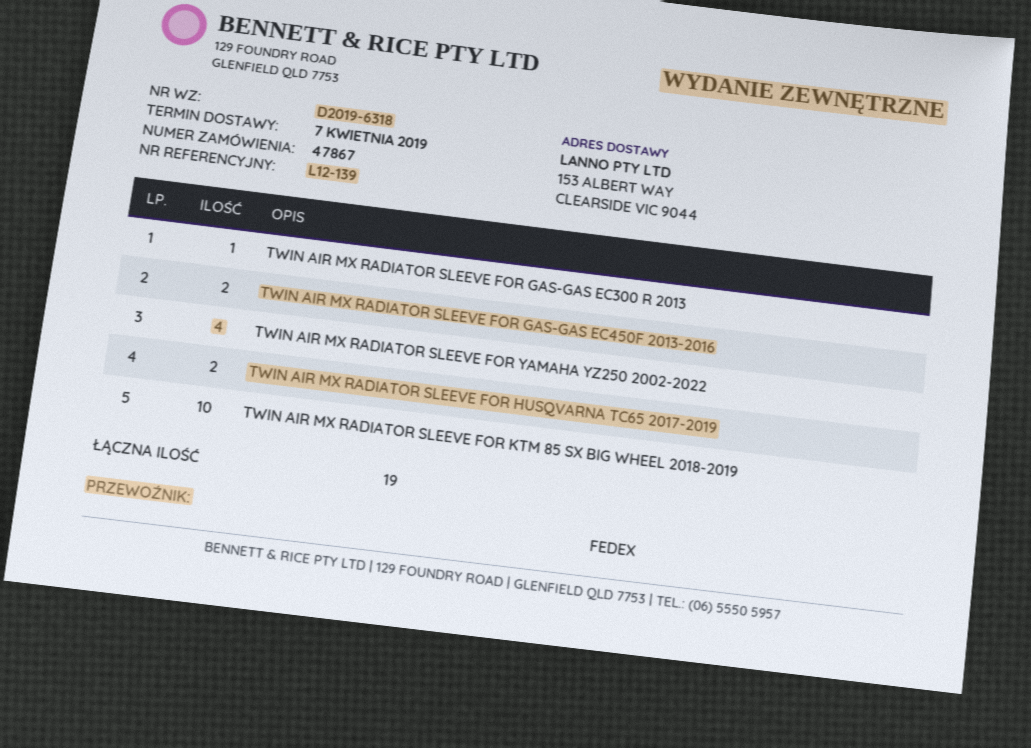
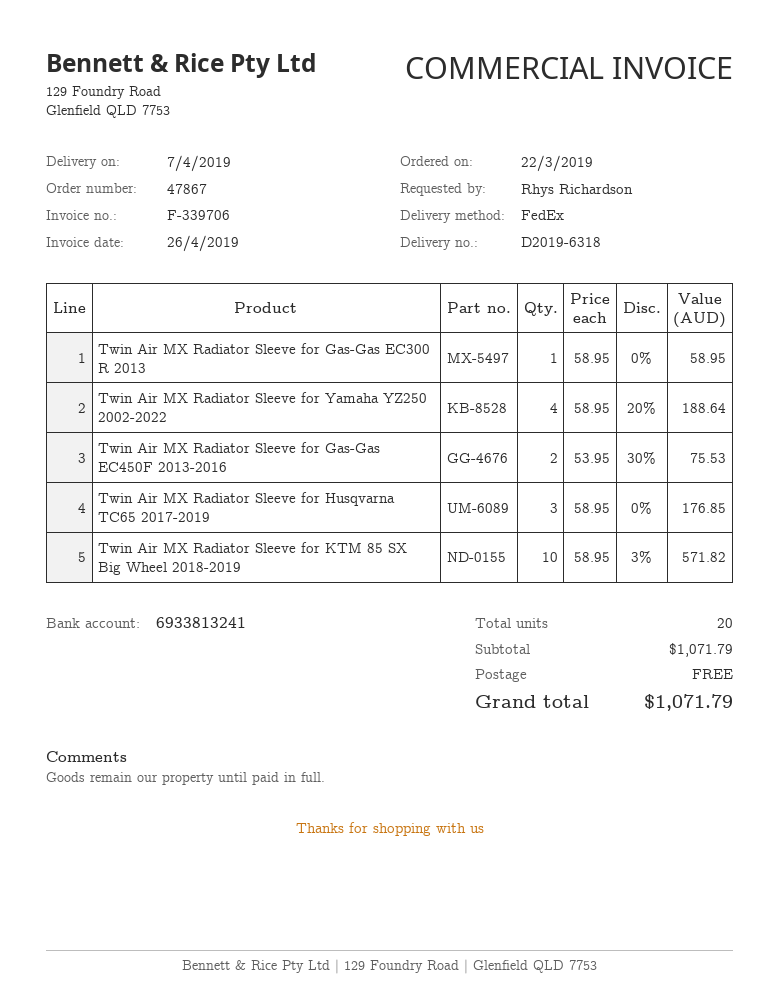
TWIN AIR MX RADIATOR SLEEVE FOR HUSQVARNA TC65 2017-2019: 2 -> 3
total quantity: 19 -> 20

